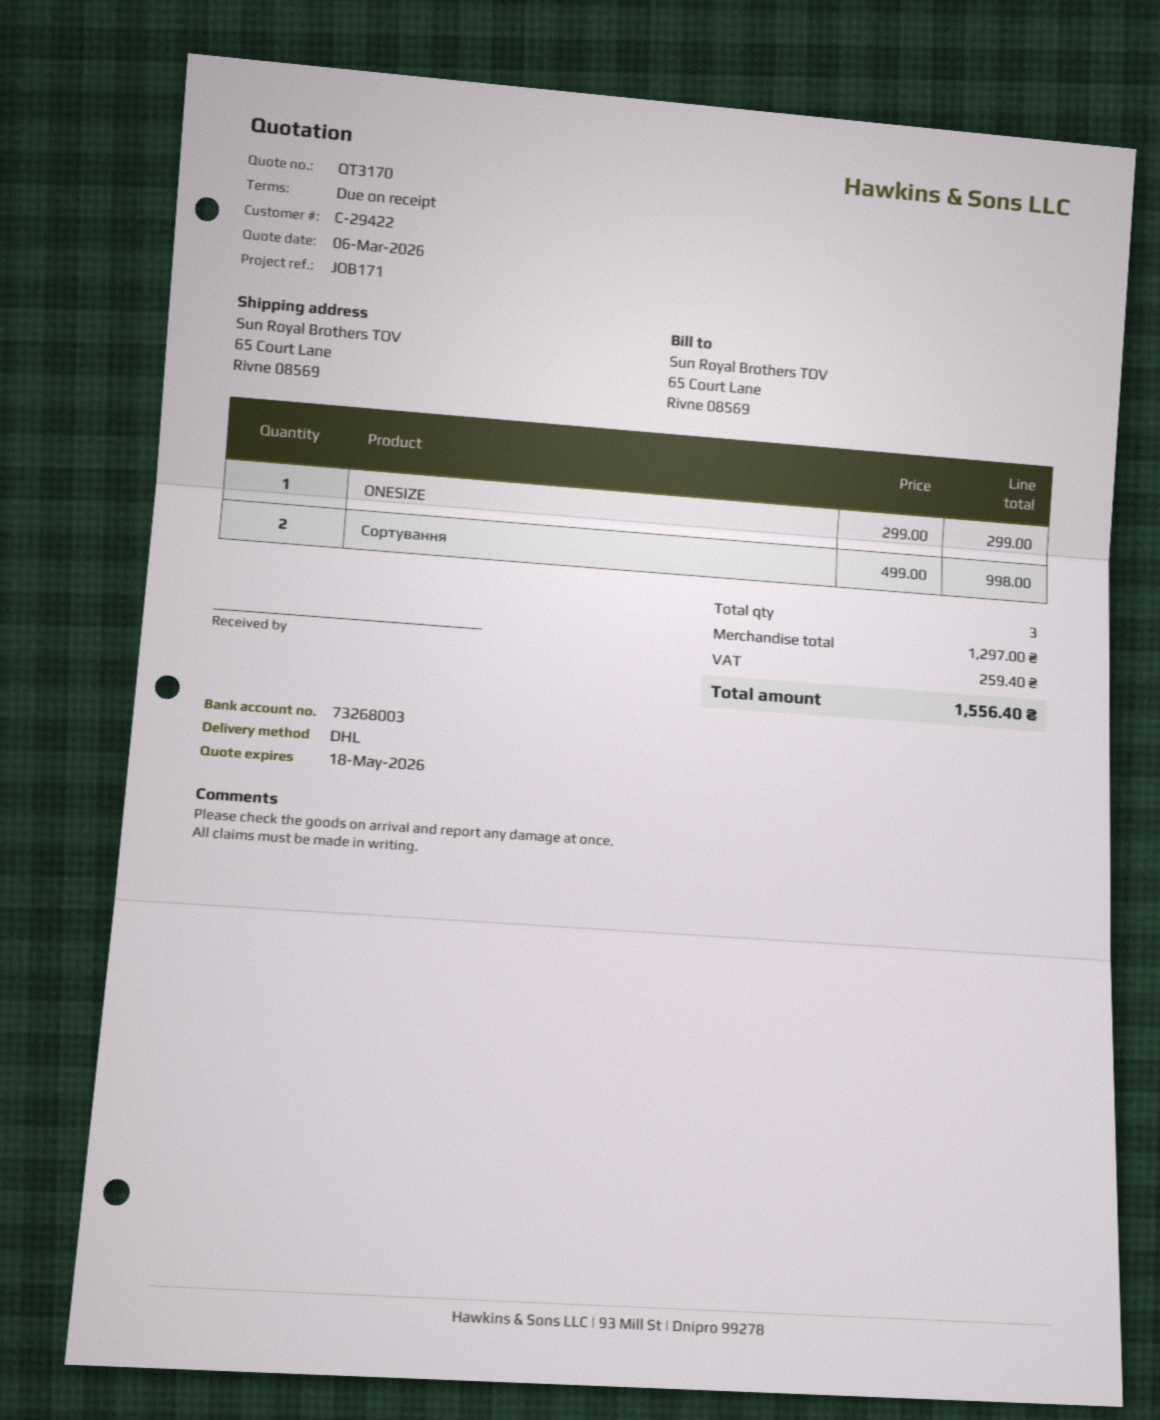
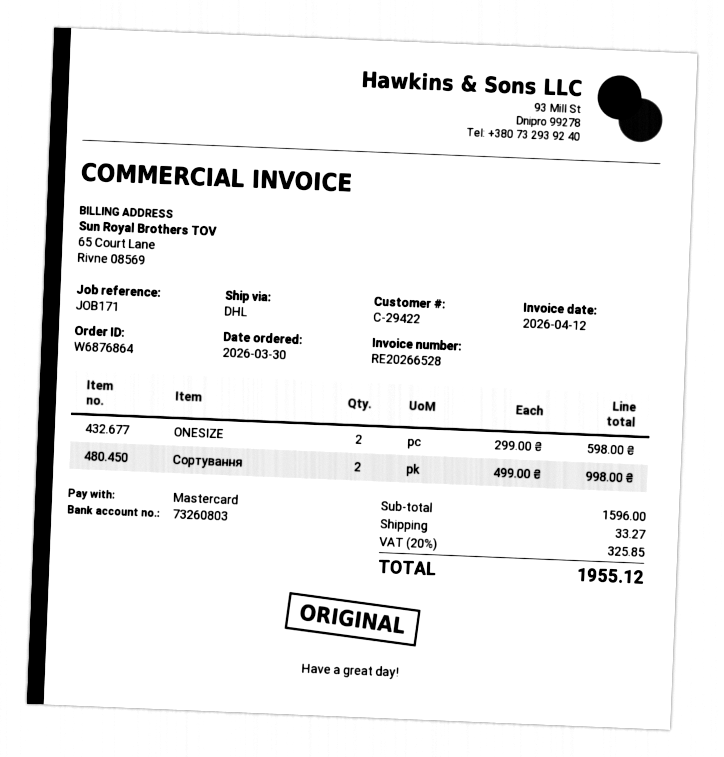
bank account: 73268003 -> 73260803
ONESIZE: 1 x 299.00 = 299.00 -> 2 x 299.00 = 598.00
subtotal: 1297.00 -> 1596.00
shipping: none -> 33.27
tax: 259.40 -> 325.85
total: 1556.40 -> 1955.12

